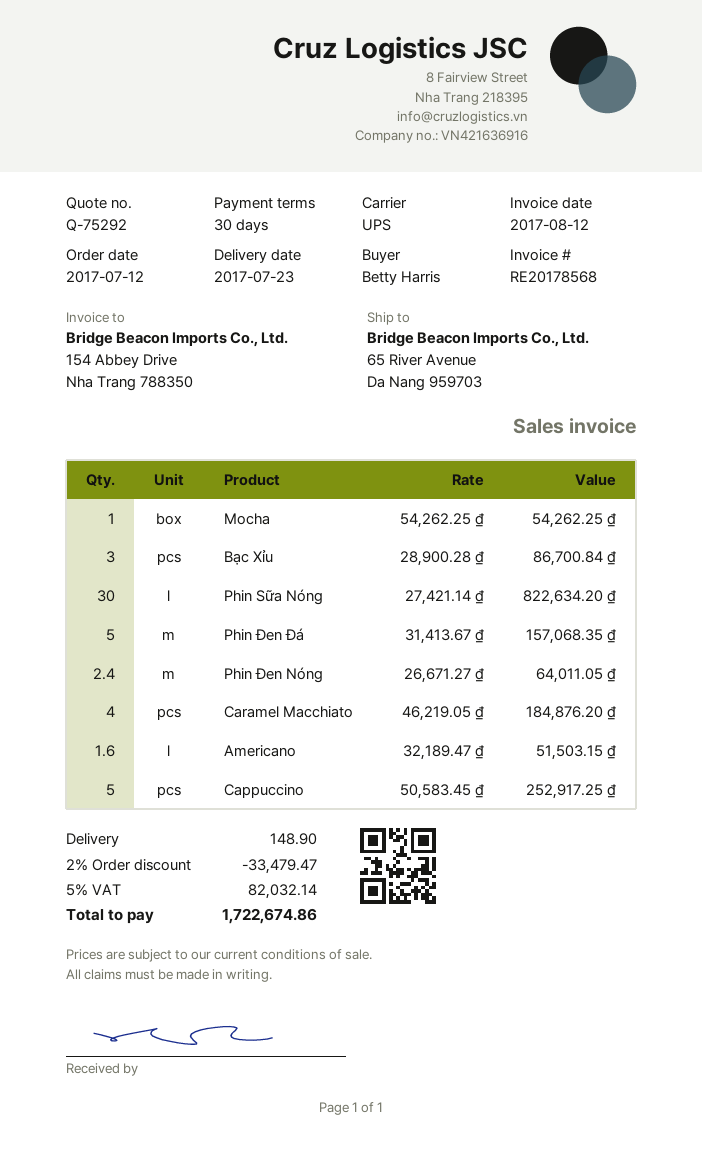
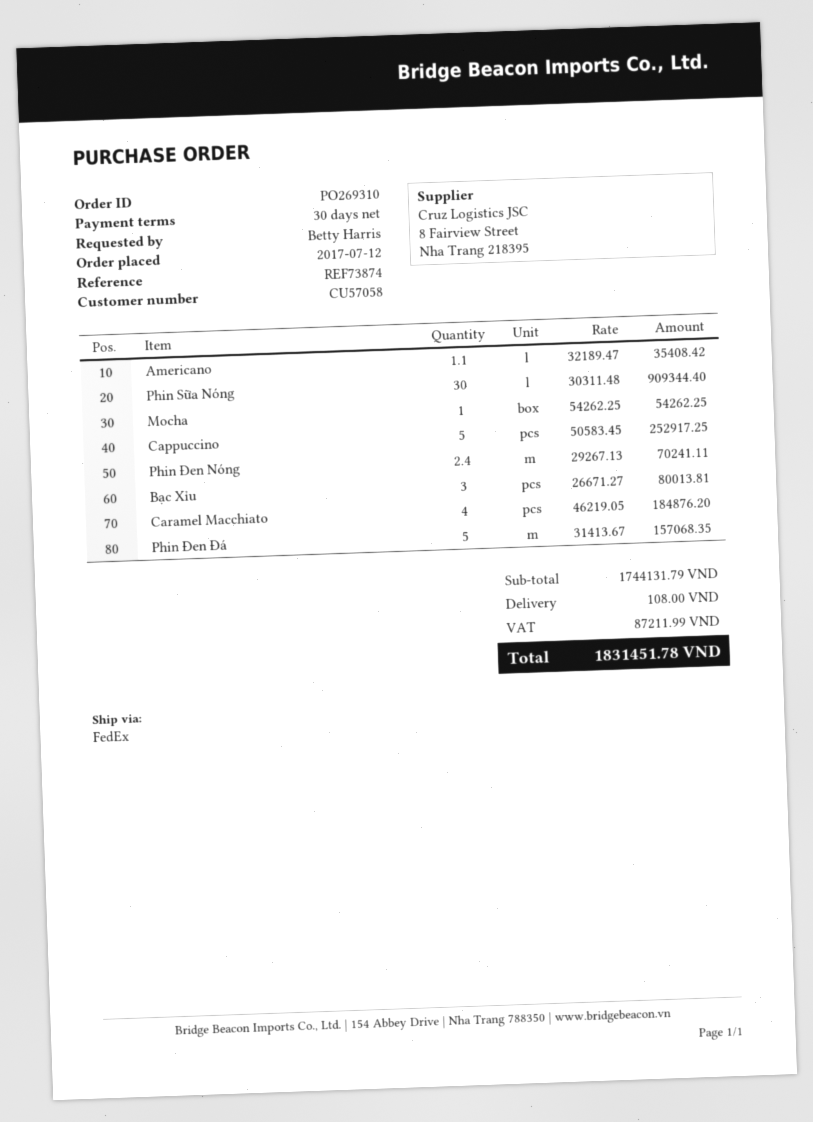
shipping method: UPS -> FedEx
Bạc Xỉu: 3 x 28900.28 = 86700.84 -> 3 x 26671.27 = 80013.81
Phin Sữa Nóng: 30 x 27421.14 = 822634.20 -> 30 x 30311.48 = 909344.40
Phin Đen Nóng: 2.4 x 26671.27 = 64011.05 -> 2.4 x 29267.13 = 70241.11
Americano: 1.6 x 32189.47 = 51503.15 -> 1.1 x 32189.47 = 35408.42
discount: 2% = 33479.47 -> none
shipping: 148.90 -> 108.00
tax: 82032.14 -> 87211.99
total: 1722674.86 -> 1831451.78

